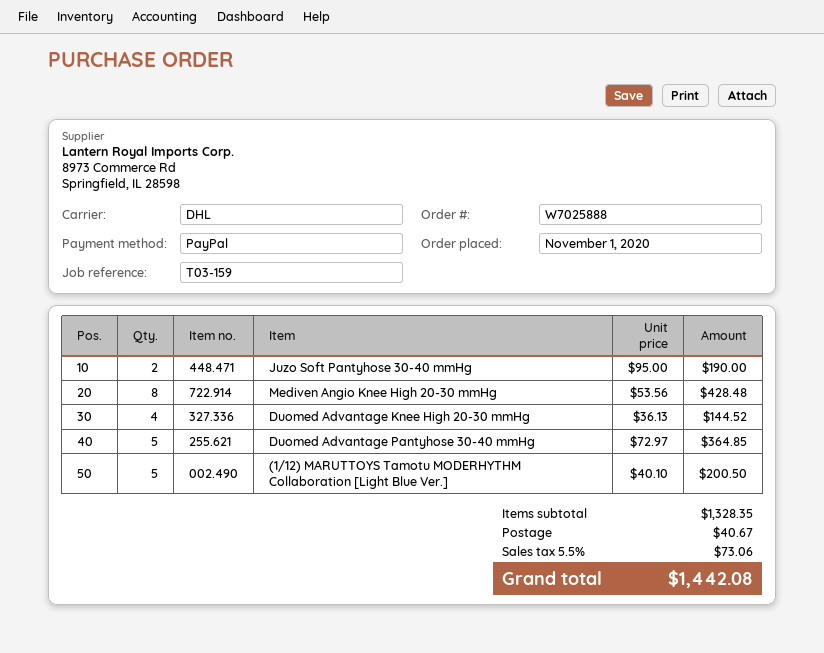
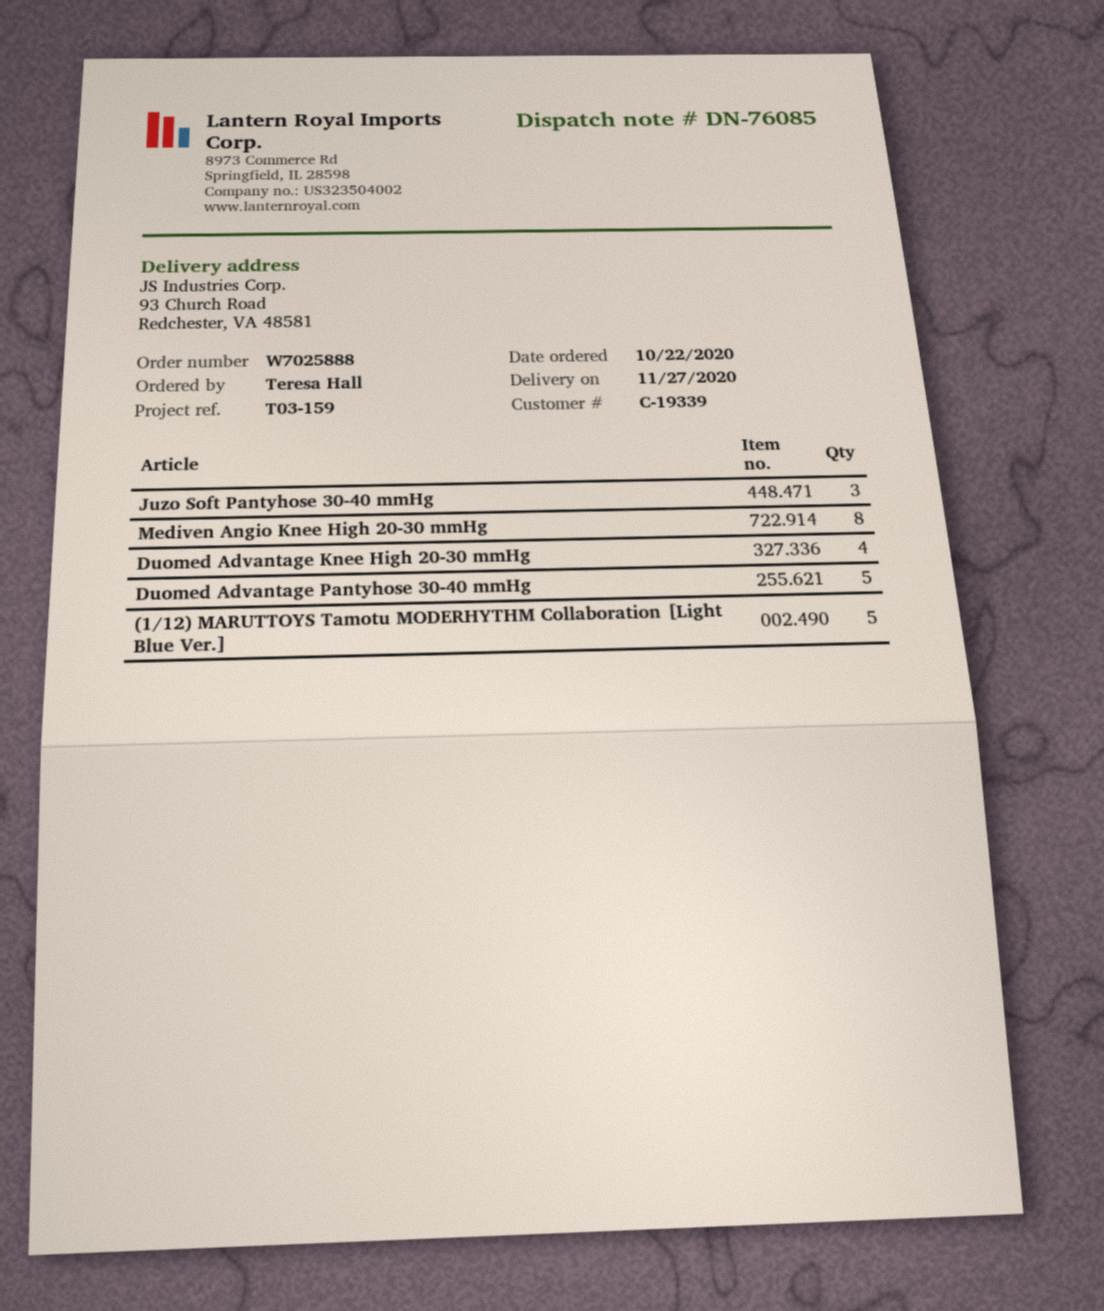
order date: 2020-11-01 -> 2020-10-22
Juzo Soft Pantyhose 30-40 mmHg: 2 -> 3

